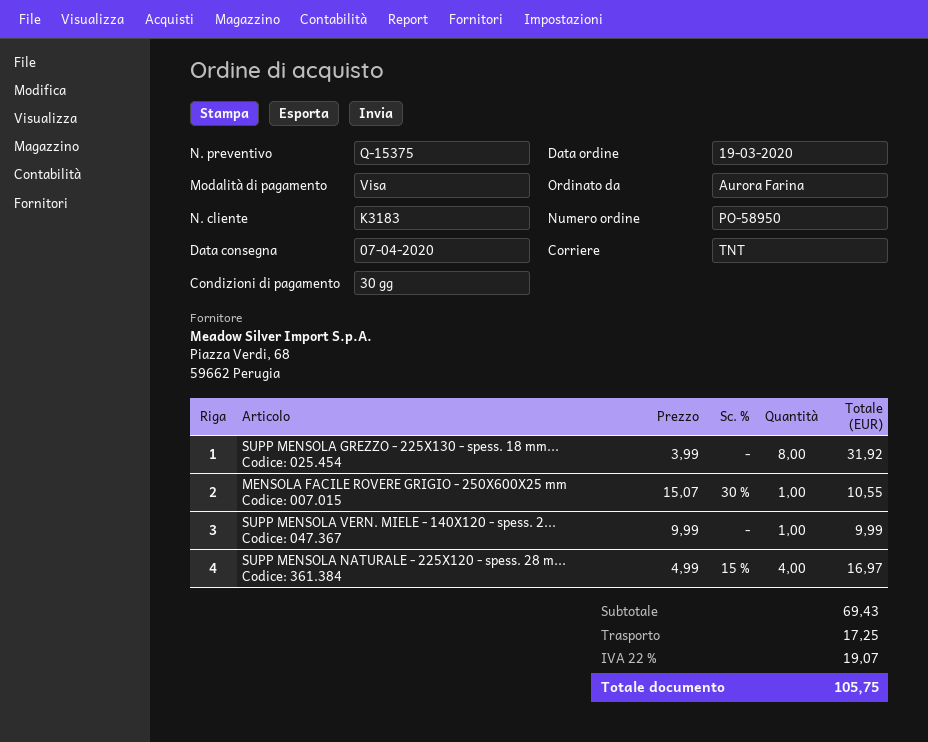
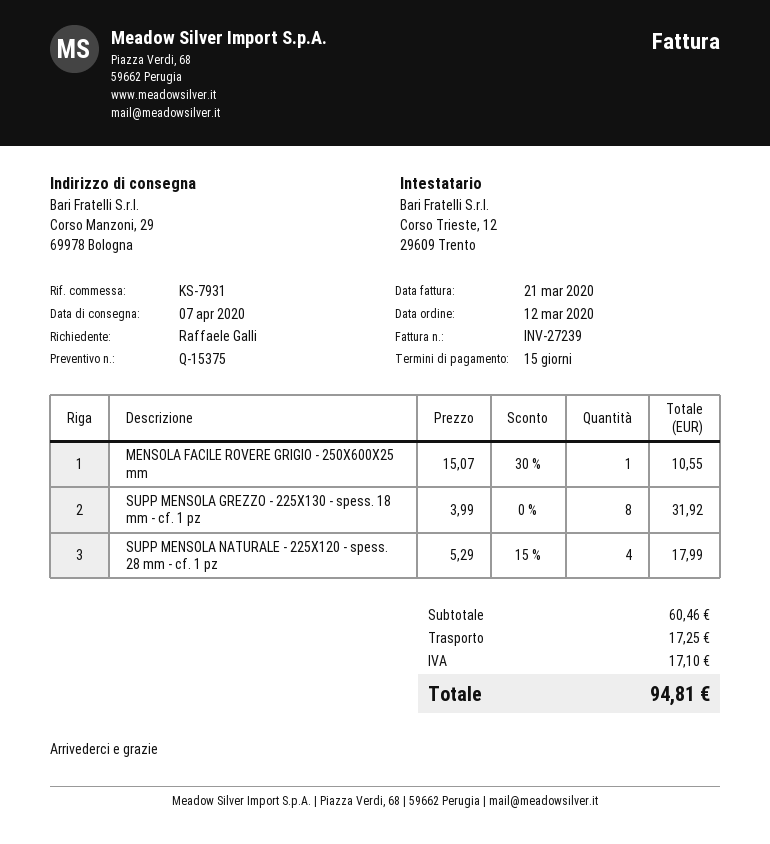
order date: 2020-03-19 -> 2020-03-12
payment terms: 30 days -> 15 days
ordered by: Aurora Farina -> Raffaele Galli
SUPP MENSOLA VERN. MIELE - 140X120 - spess. 2...: 1 x 9.99 = 9.99 -> none
SUPP MENSOLA NATURALE - 225X120 - spess. 28 m...: 4 x 4.99 - 15% = 16.97 -> 4 x 5.29 - 15% = 17.99
subtotal: 69.43 -> 60.46
tax: 19.07 -> 17.10
total: 105.75 -> 94.81

